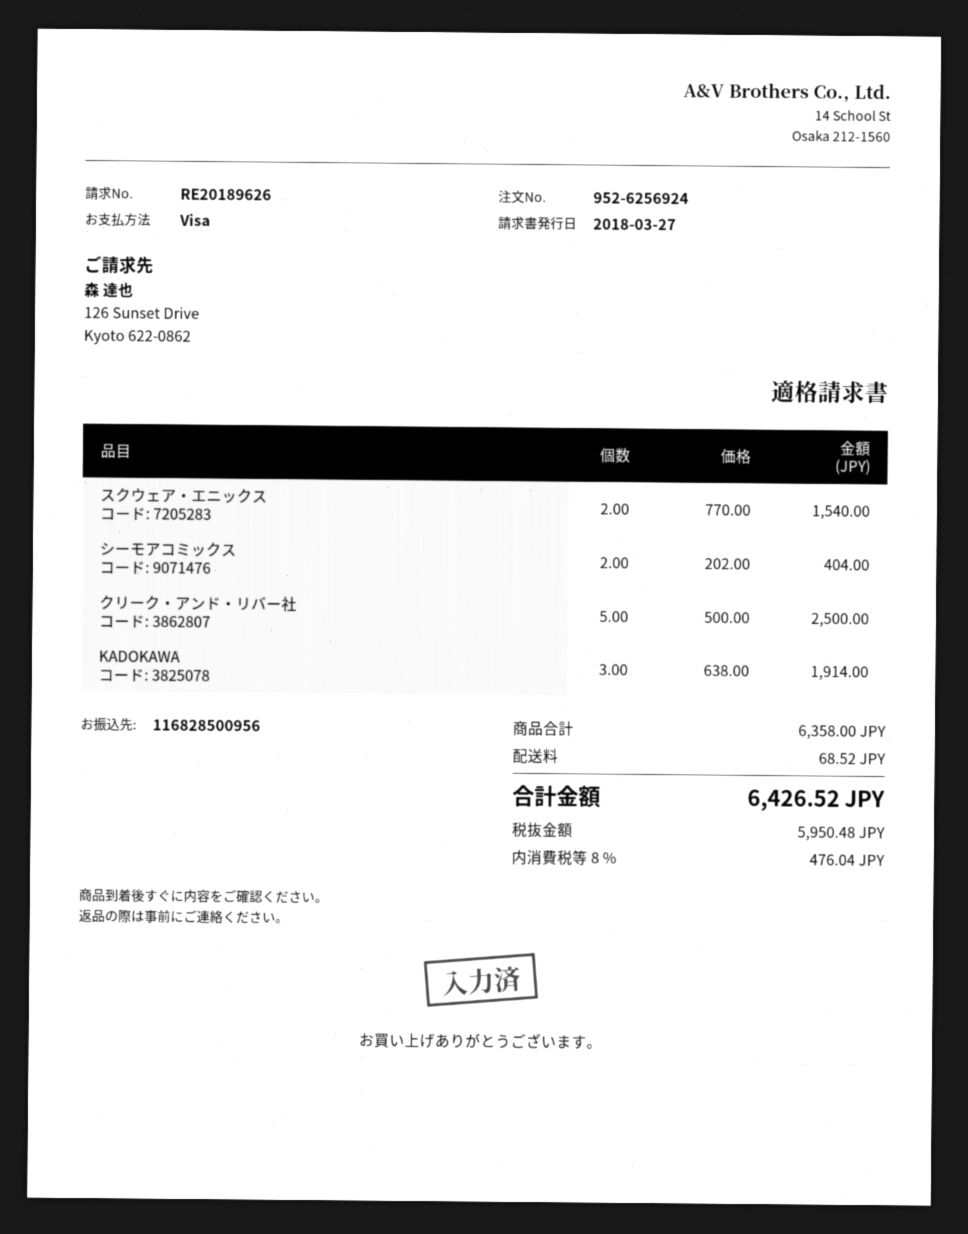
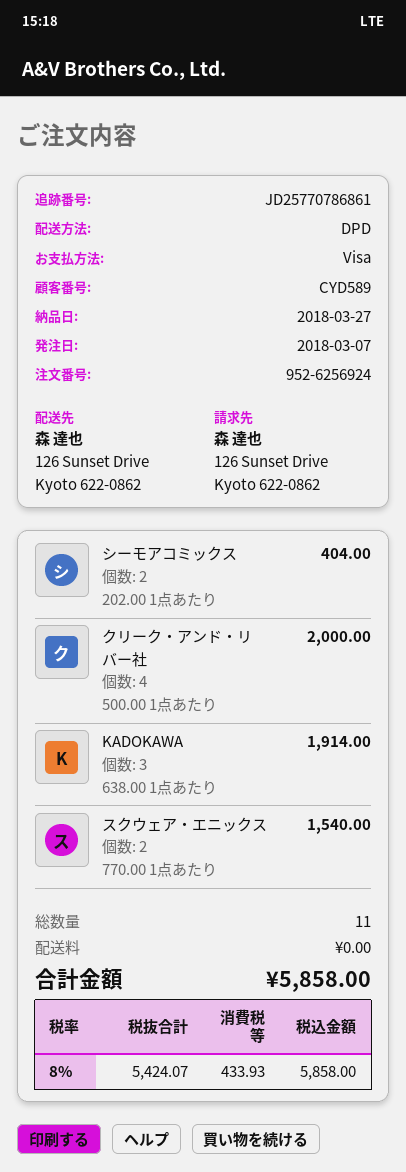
クリーク・アンド・リバー社: 5 x 500.00 = 2500.00 -> 4 x 500.00 = 2000.00
shipping: 68.52 -> 0.00
net: 5950.48 -> 5424.07
tax: 8% = 476.04 -> 8% = 433.93
total: 6426.52 -> 5858.00

